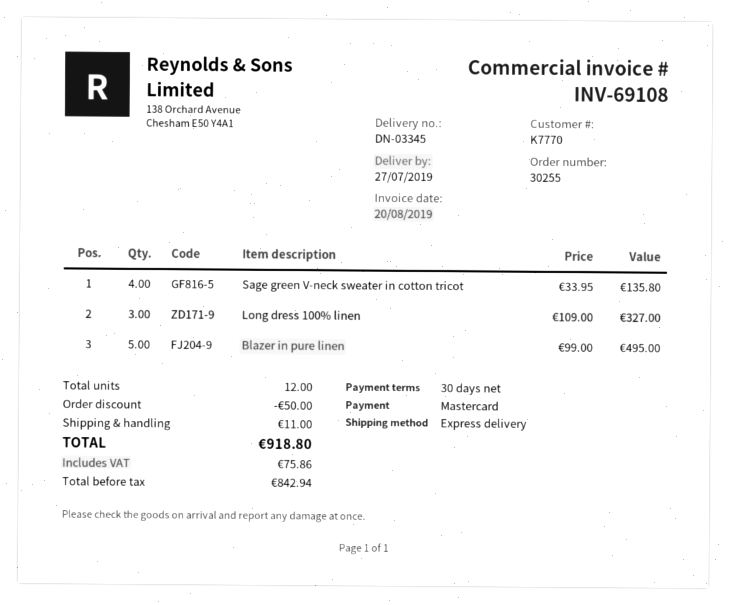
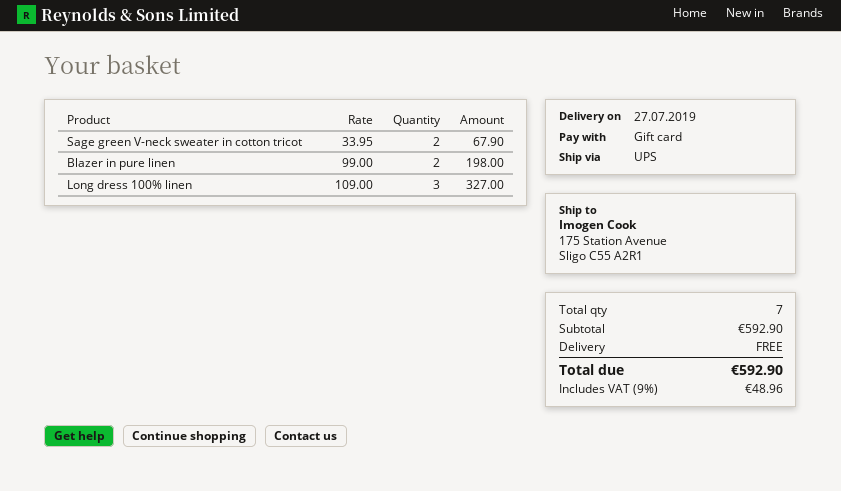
payment method: Mastercard -> gift card
shipping method: express -> UPS
Sage green V-neck sweater in cotton tricot: 4 x 33.95 = 135.80 -> 2 x 33.95 = 67.90
Blazer in pure linen: 5 x 99.00 = 495.00 -> 2 x 99.00 = 198.00
total quantity: 12 -> 7
discount: 50.00 -> none
shipping: 11.00 -> 0.00
tax: 75.86 -> 48.96
total: 918.80 -> 592.90

